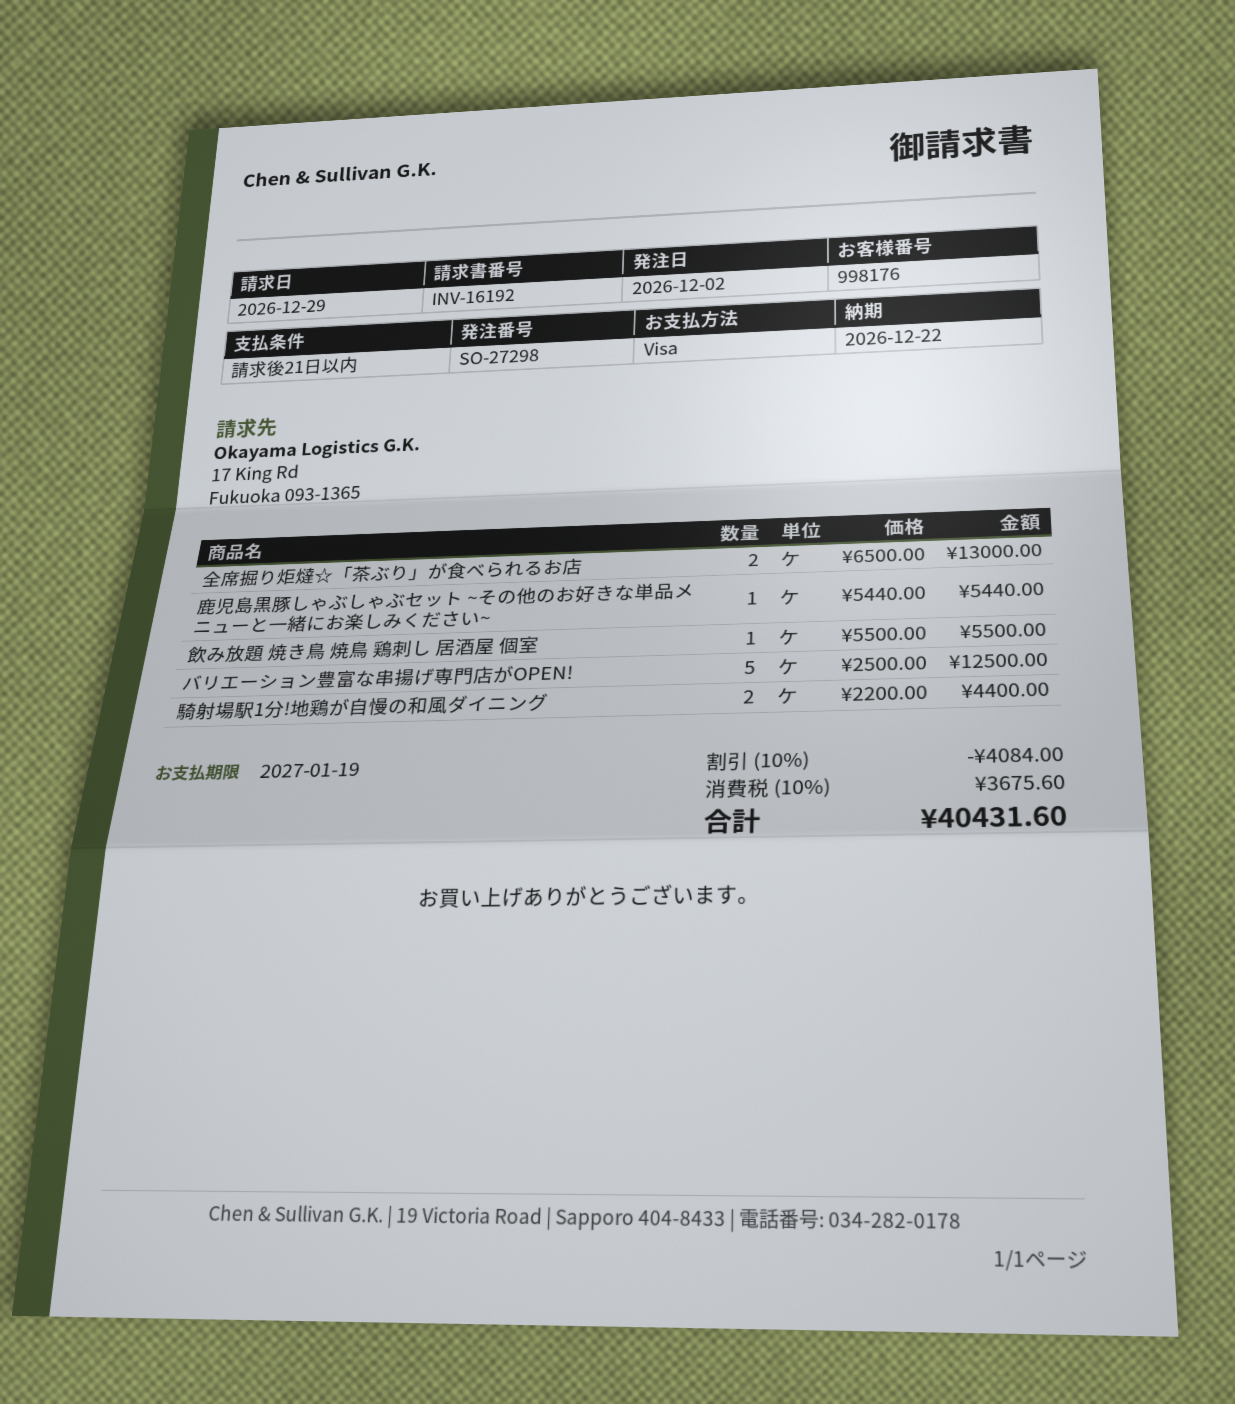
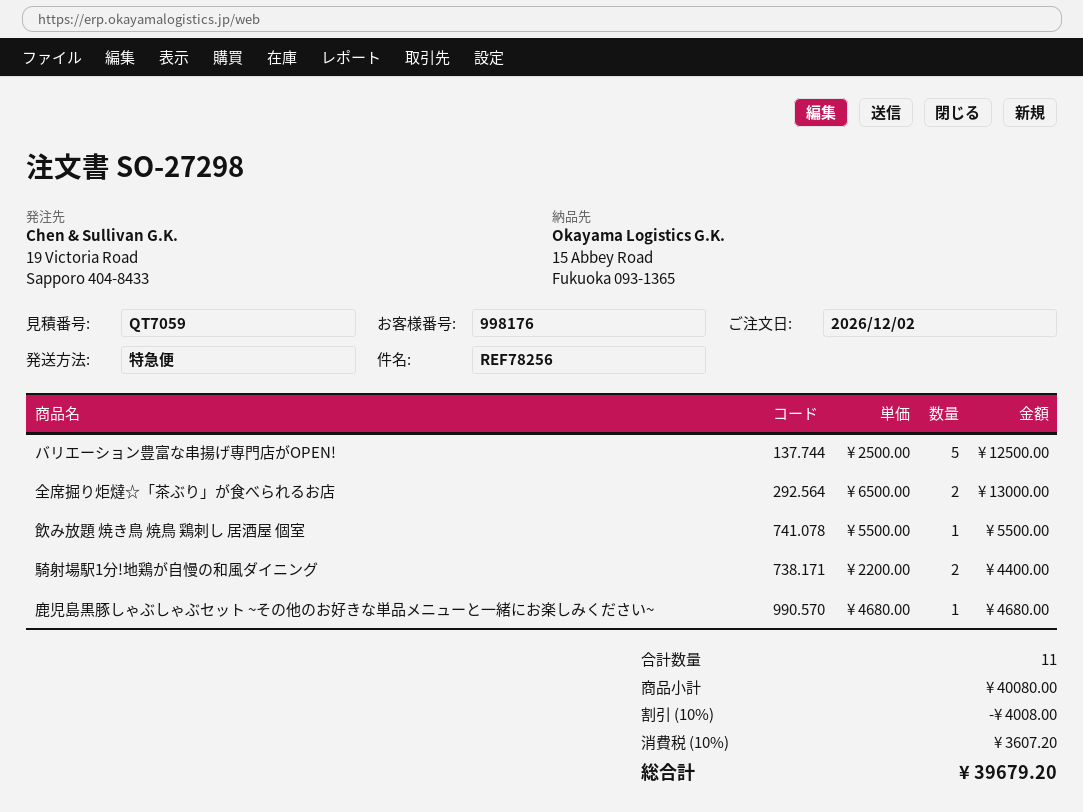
鹿児島黒豚しゃぶしゃぶセット ~その他のお好きな単品メニューと一緒にお楽しみください~: 1 x 5440.00 = 5440.00 -> 1 x 4680.00 = 4680.00
discount: 10% = 4084.00 -> 10% = 4008.00
tax: 10% = 3675.60 -> 10% = 3607.20
total: 40431.60 -> 39679.20

